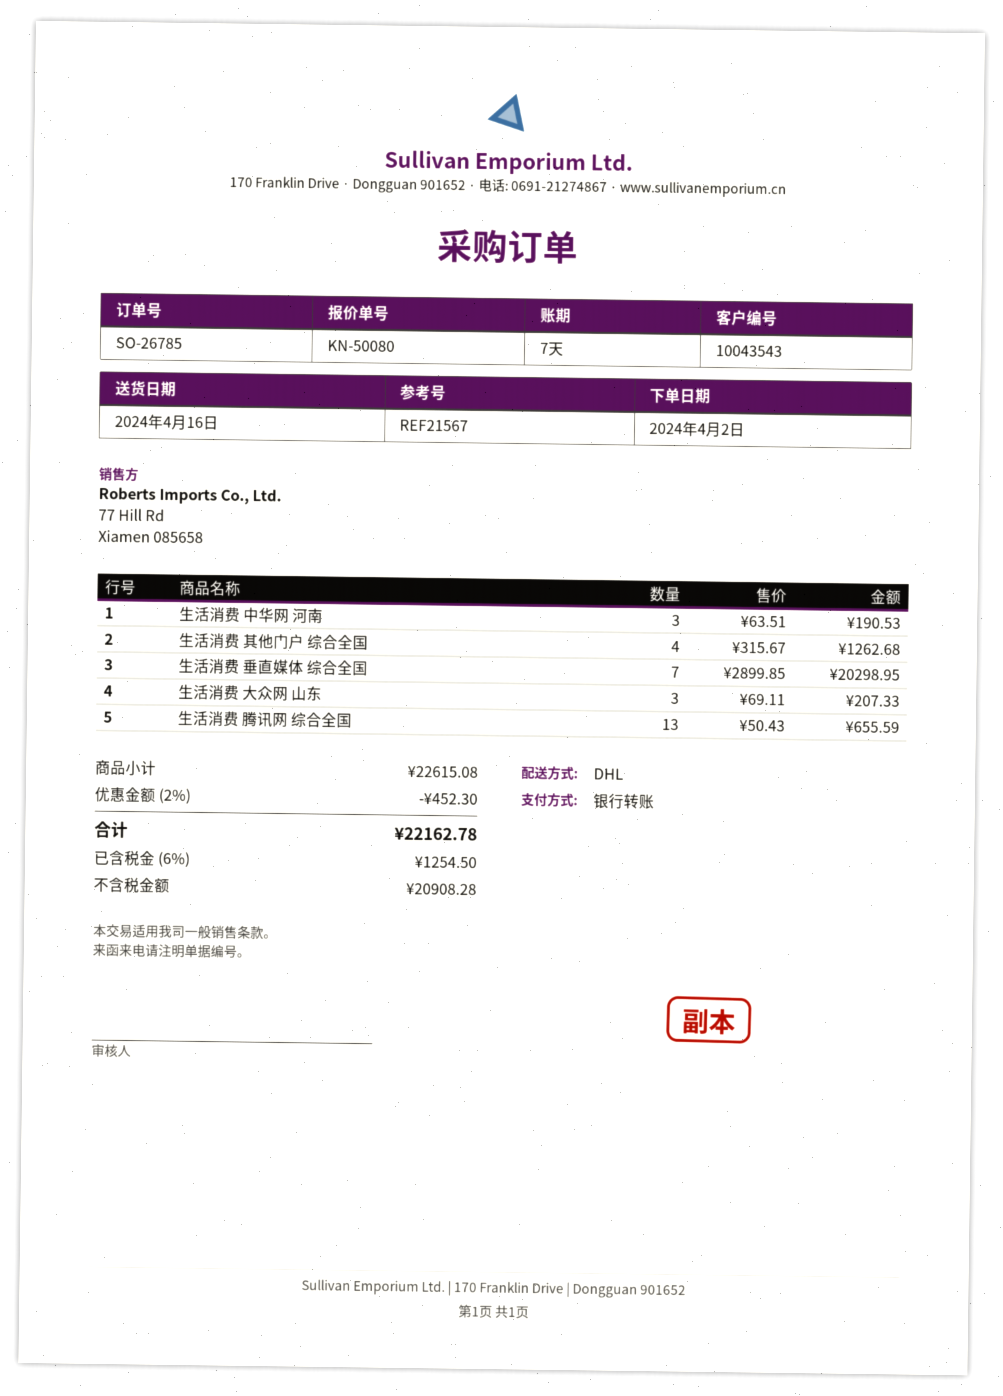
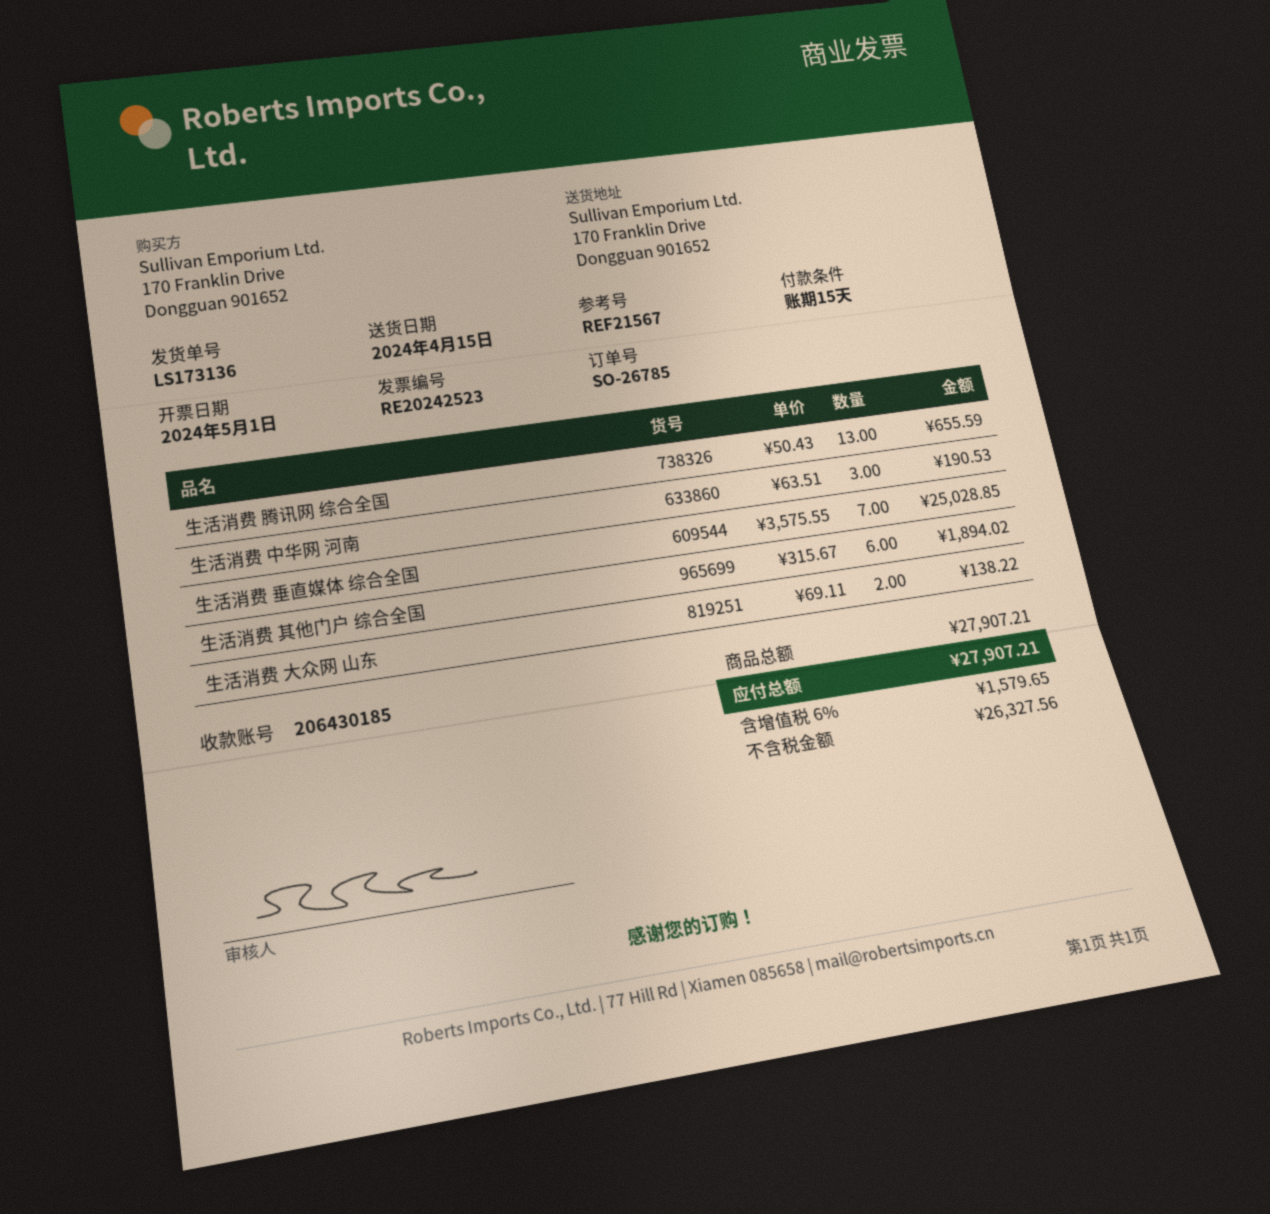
delivery date: 2024-04-16 -> 2024-04-15
payment terms: 7 days -> 15 days
生活消费 其他门户 综合全国: 4 x 315.67 = 1262.68 -> 6 x 315.67 = 1894.02
生活消费 垂直媒体 综合全国: 7 x 2899.85 = 20298.95 -> 7 x 3575.55 = 25028.85
生活消费 大众网 山东: 3 x 69.11 = 207.33 -> 2 x 69.11 = 138.22
subtotal: 22615.08 -> 27907.21
discount: 2% = 452.30 -> none
net: 20908.28 -> 26327.56
tax: 6% = 1254.50 -> 6% = 1579.65
total: 22162.78 -> 27907.21

